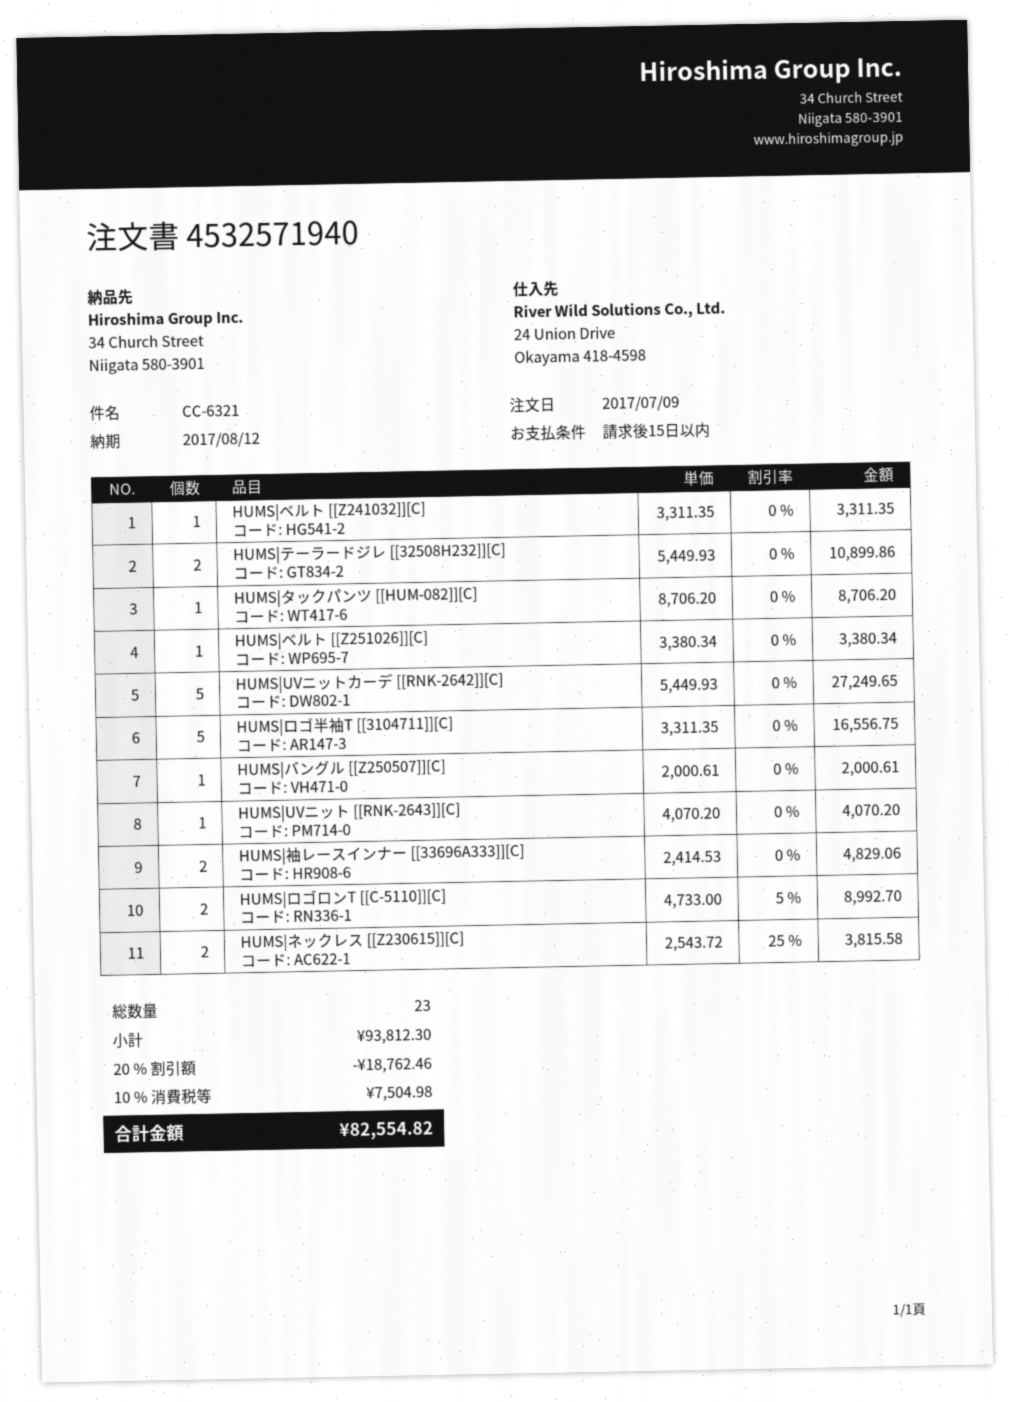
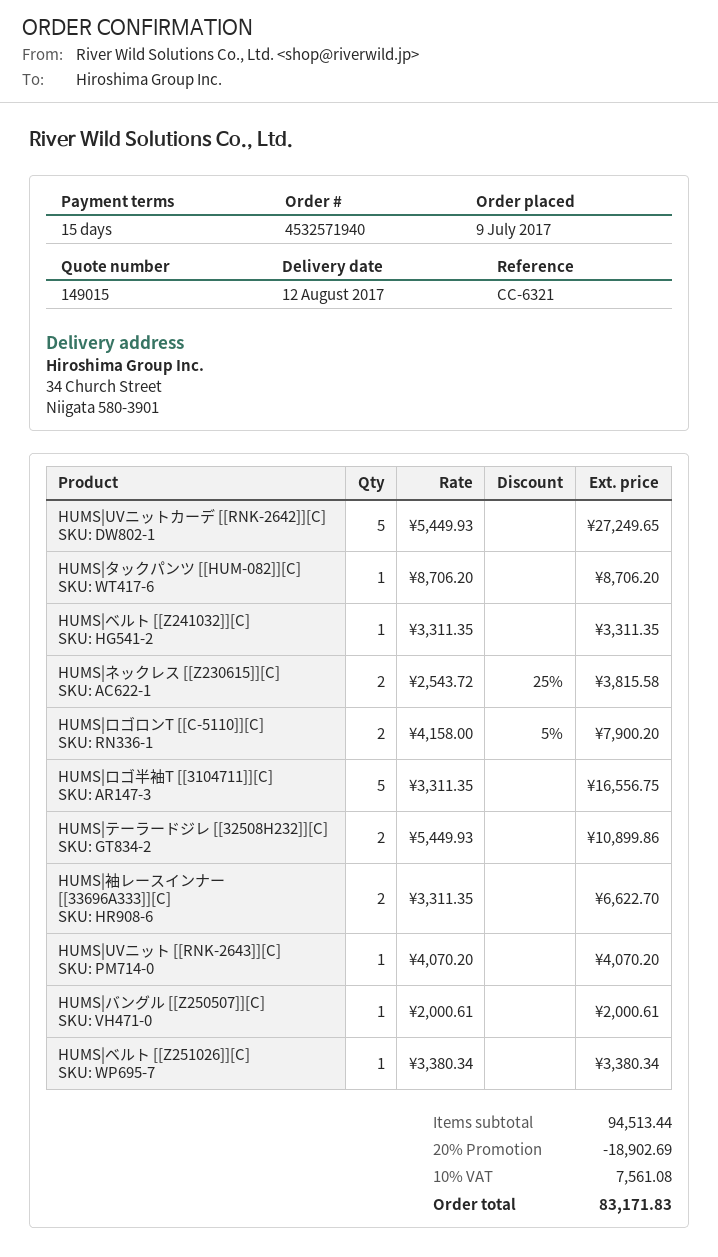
HUMS|袖レースインナー [[33696A333]][C]: 2 x 2414.53 = 4829.06 -> 2 x 3311.35 = 6622.70
HUMS|ロゴロンT [[C-5110]][C]: 2 x 4733.00 - 5% = 8992.70 -> 2 x 4158.00 - 5% = 7900.20
subtotal: 93812.30 -> 94513.44
discount: 20% = 18762.46 -> 20% = 18902.69
tax: 10% = 7504.98 -> 10% = 7561.08
total: 82554.82 -> 83171.83

